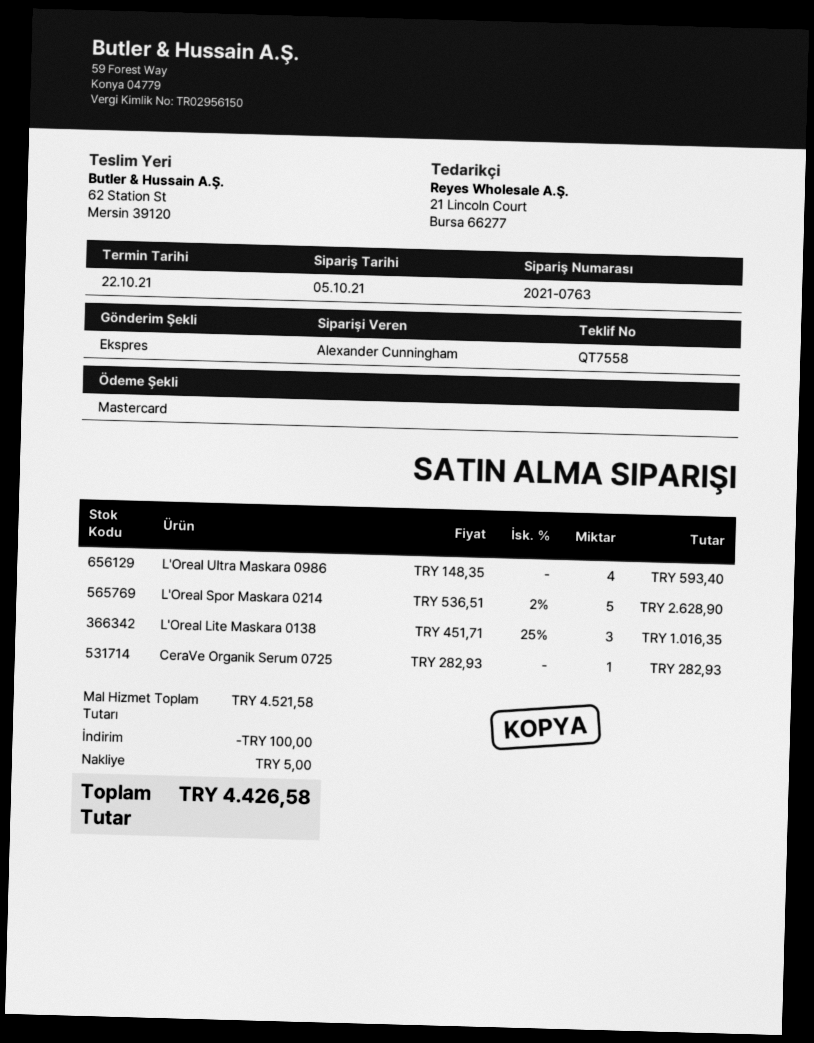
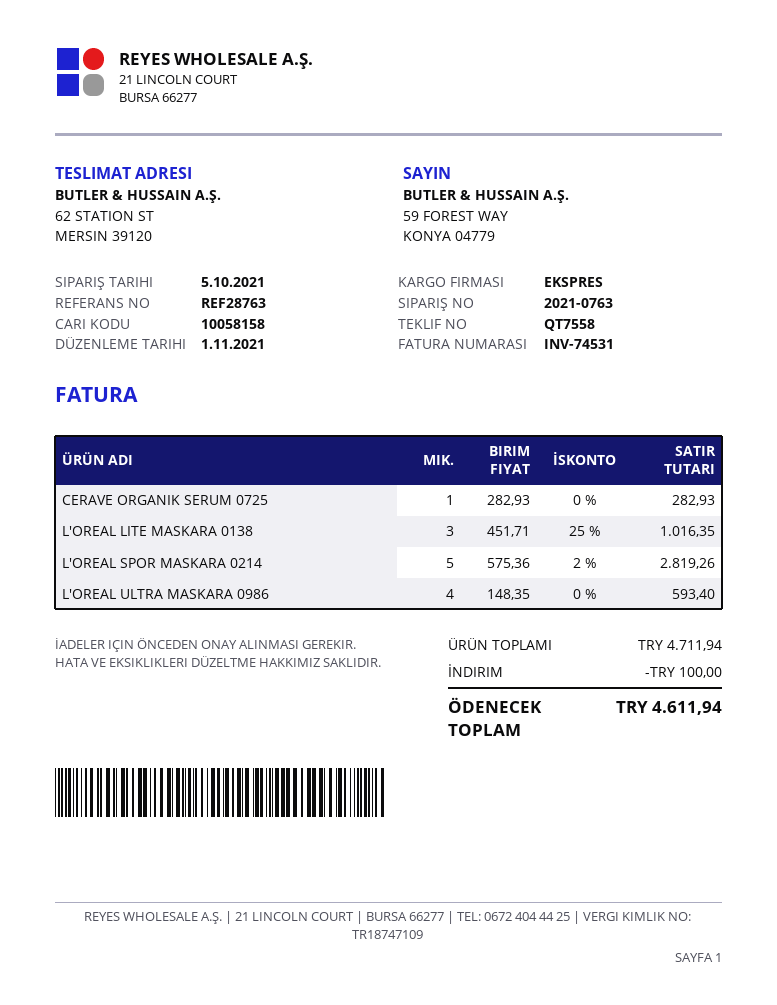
L'Oreal Spor Maskara 0214: 5 x 536.51 - 2% = 2628.90 -> 5 x 575.36 - 2% = 2819.26
subtotal: 4521.58 -> 4711.94
shipping: 5.00 -> none
total: 4426.58 -> 4611.94

